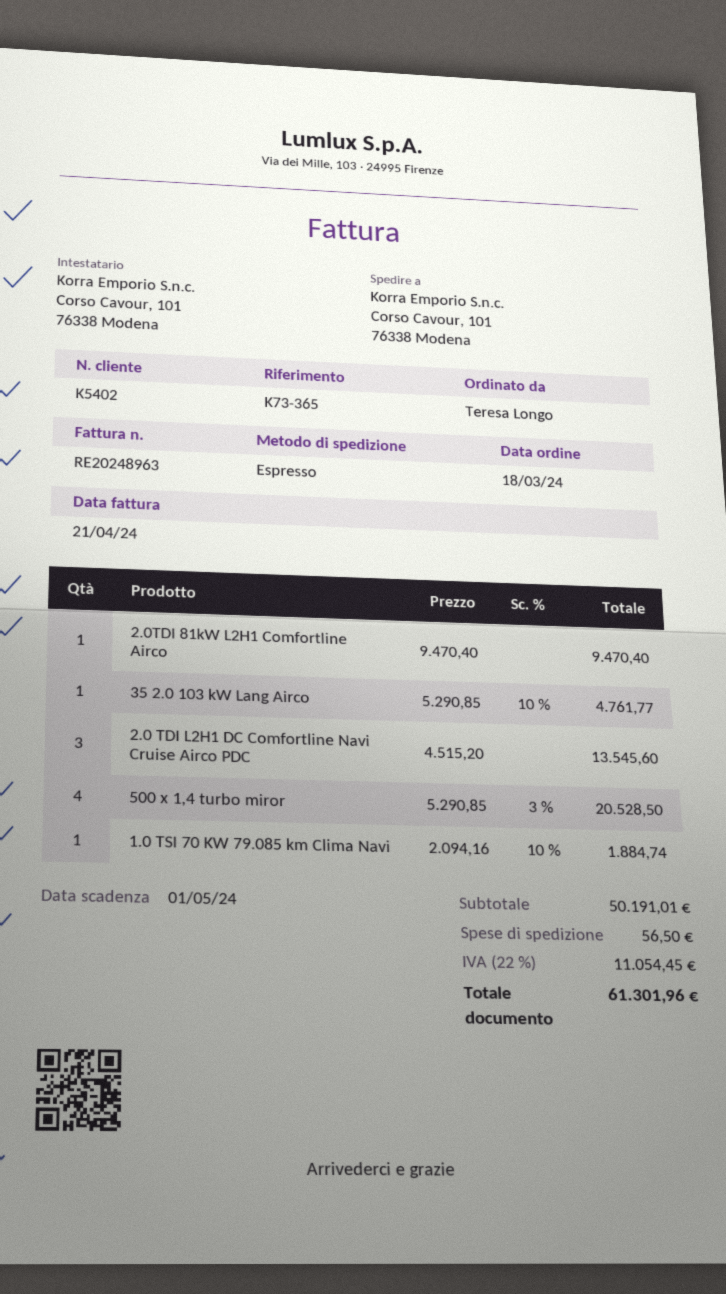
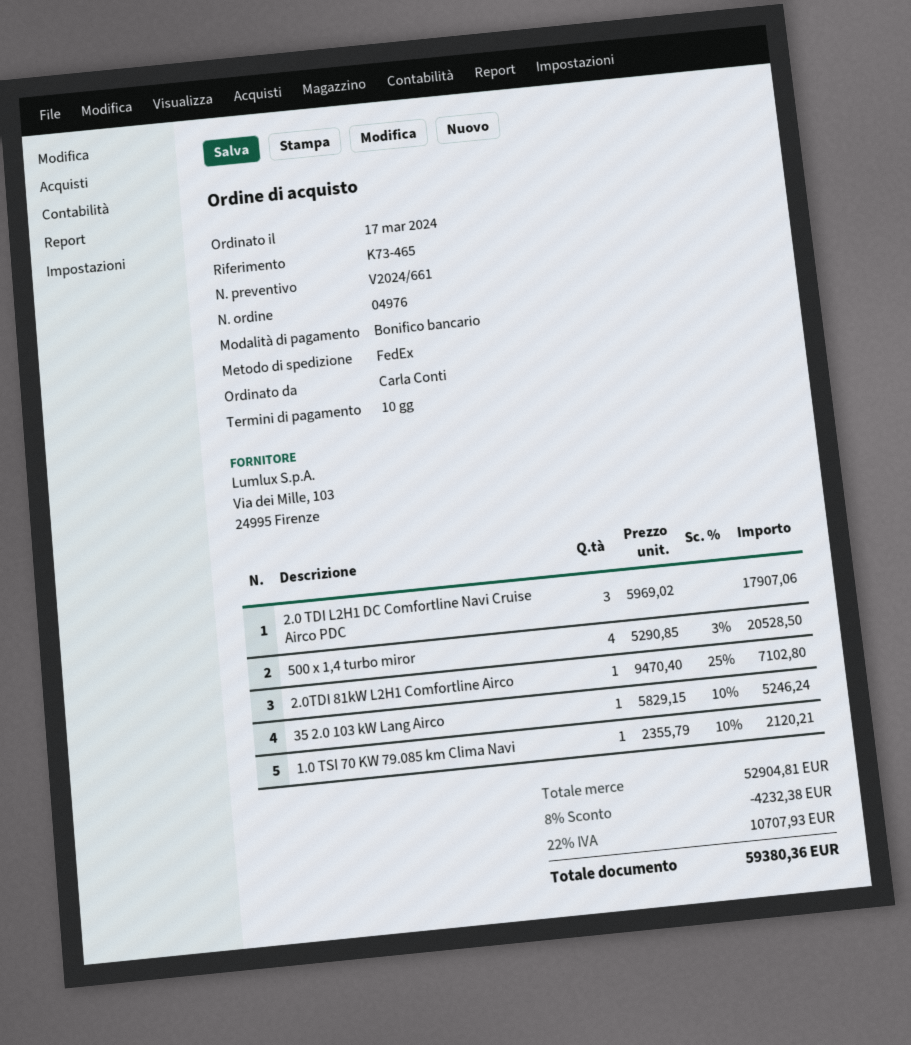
order date: 2024-03-18 -> 2024-03-17
reference: K73-365 -> K73-465
ordered by: Teresa Longo -> Carla Conti
shipping method: express -> FedEx
2.0TDI 81kW L2H1 Comfortline Airco: 1 x 9470.40 = 9470.40 -> 1 x 9470.40 - 25% = 7102.80
35 2.0 103 kW Lang Airco: 1 x 5290.85 - 10% = 4761.77 -> 1 x 5829.15 - 10% = 5246.24
2.0 TDI L2H1 DC Comfortline Navi Cruise Airco PDC: 3 x 4515.20 = 13545.60 -> 3 x 5969.02 = 17907.06
1.0 TSI 70 KW 79.085 km Clima Navi: 1 x 2094.16 - 10% = 1884.74 -> 1 x 2355.79 - 10% = 2120.21
subtotal: 50191.01 -> 52904.81
discount: none -> 8% = 4232.38
shipping: 56.50 -> none
tax: 22% = 11054.45 -> 22% = 10707.93
total: 61301.96 -> 59380.36

